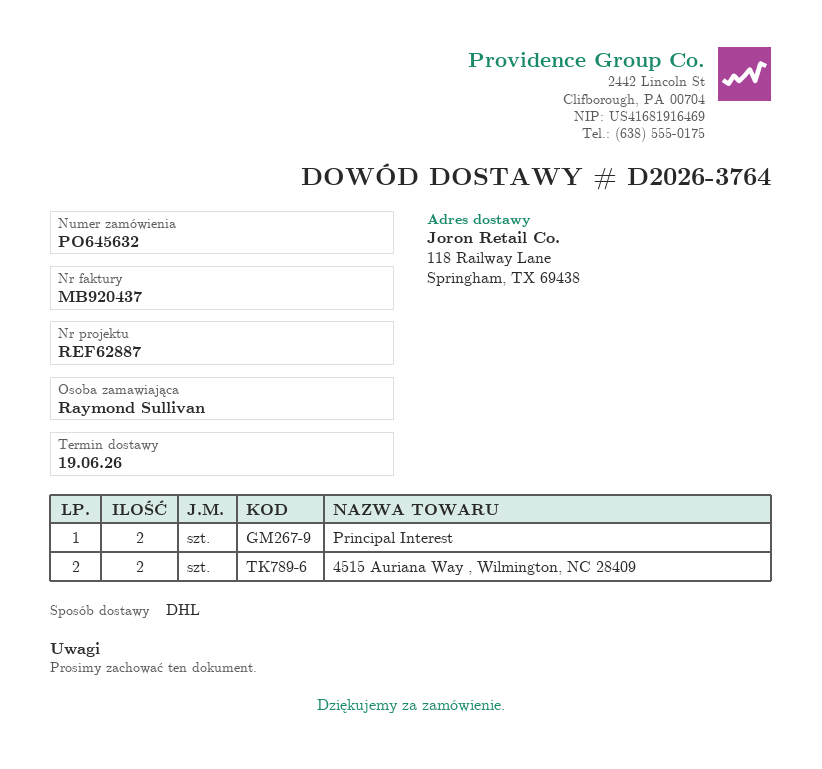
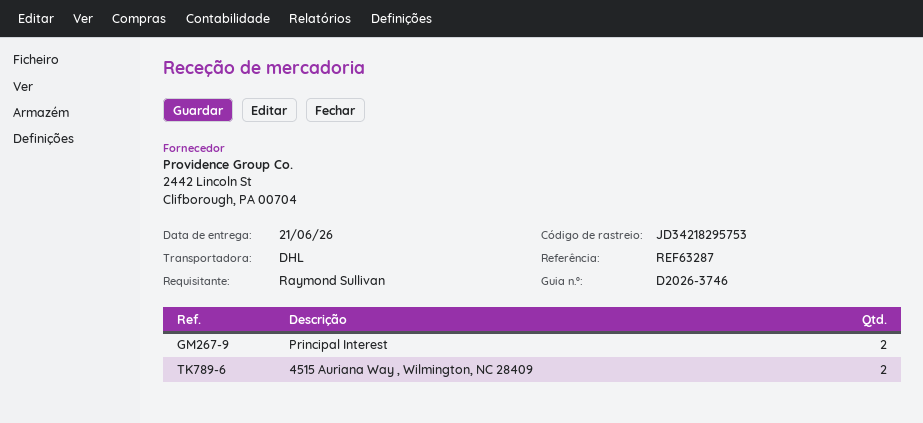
delivery note number: D2026-3764 -> D2026-3746
delivery date: 2026-06-19 -> 2026-06-21
reference: REF62887 -> REF63287

